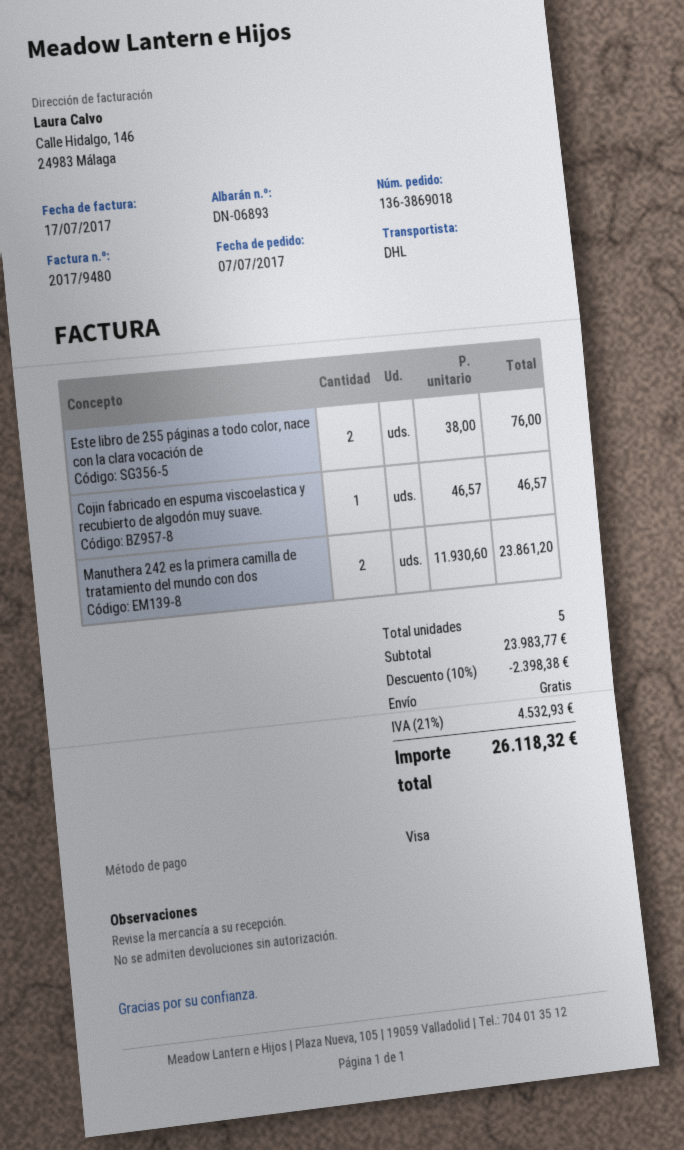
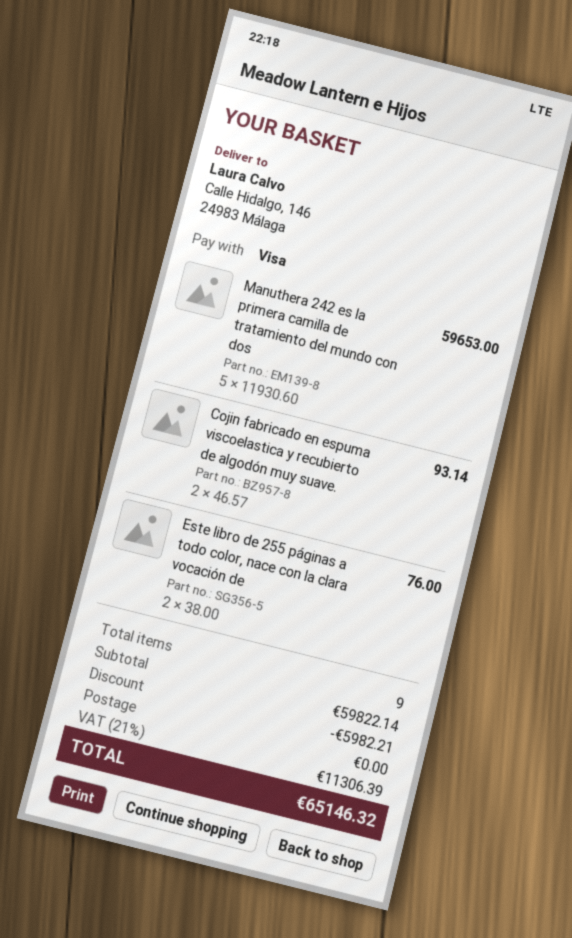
Cojin fabricado en espuma viscoelastica y recubierto de algodón muy suave.: 1 x 46.57 = 46.57 -> 2 x 46.57 = 93.14
Manuthera 242 es la primera camilla de tratamiento del mundo con dos: 2 x 11930.60 = 23861.20 -> 5 x 11930.60 = 59653.00
total quantity: 5 -> 9
subtotal: 23983.77 -> 59822.14
discount: 2398.38 -> 5982.21
tax: 21% = 4532.93 -> 21% = 11306.39
total: 26118.32 -> 65146.32

